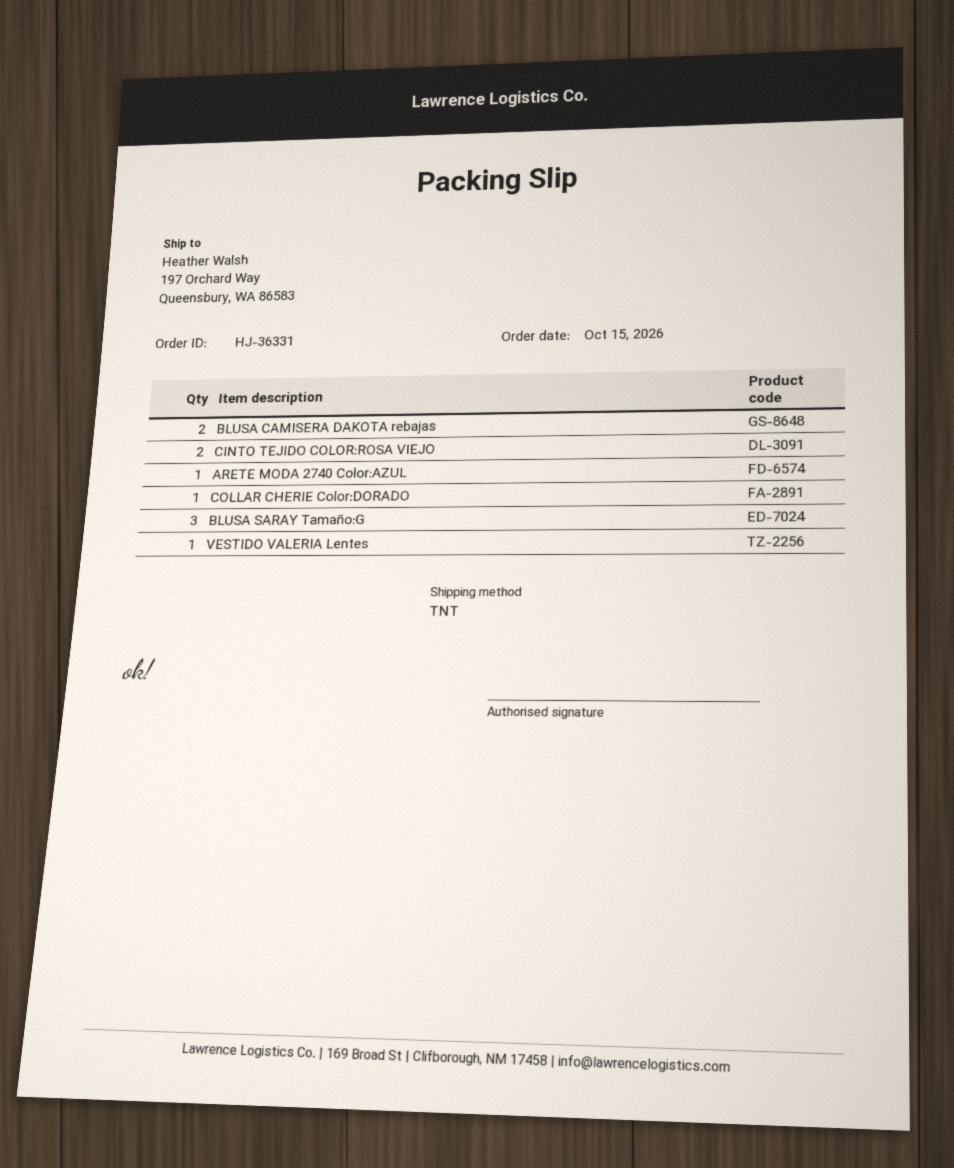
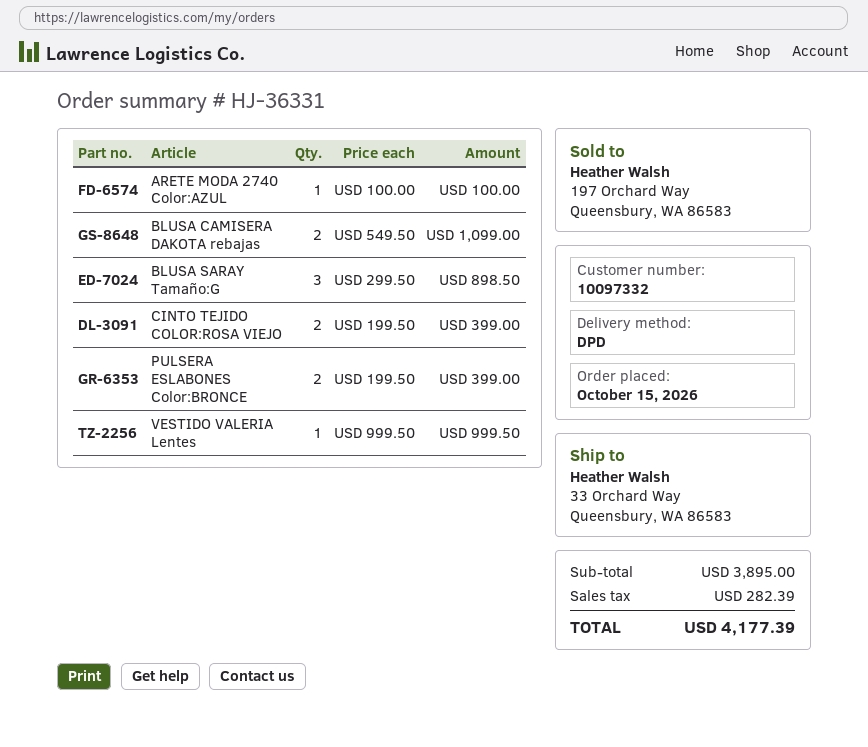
shipping method: TNT -> DPD
ship to: 197 Orchard Way, Queensbury, WA 86583 -> 33 Orchard Way, Queensbury, WA 86583
COLLAR CHERIE Color:DORADO: 1 -> none
PULSERA ESLABONES Color:BRONCE: none -> 2

